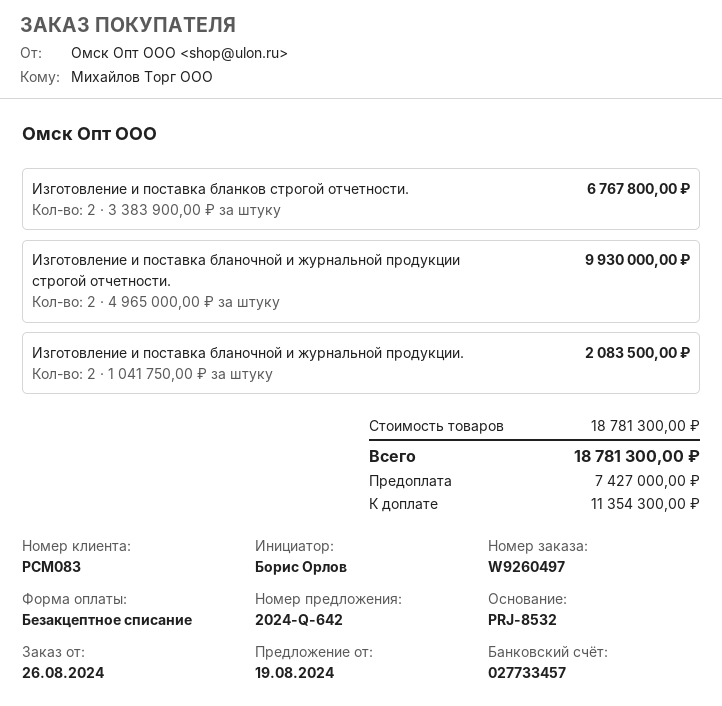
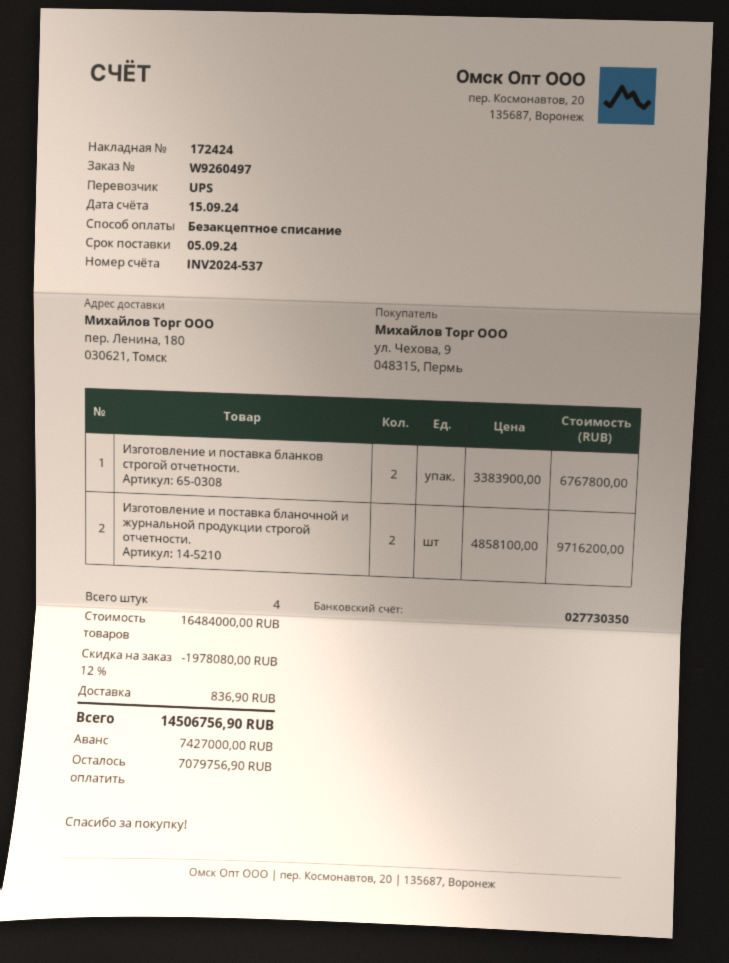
bank account: 027733457 -> 027730350
Изготовление и поставка бланочной и журнальной продукции строгой отчетности.: 2 x 4965000.00 = 9930000.00 -> 2 x 4858100.00 = 9716200.00
Изготовление и поставка бланочной и журнальной продукции.: 2 x 1041750.00 = 2083500.00 -> none
subtotal: 18781300.00 -> 16484000.00
discount: none -> 12% = 1978080.00
shipping: none -> 836.90
total: 18781300.00 -> 14506756.90
balance: 11354300.00 -> 7079756.90

